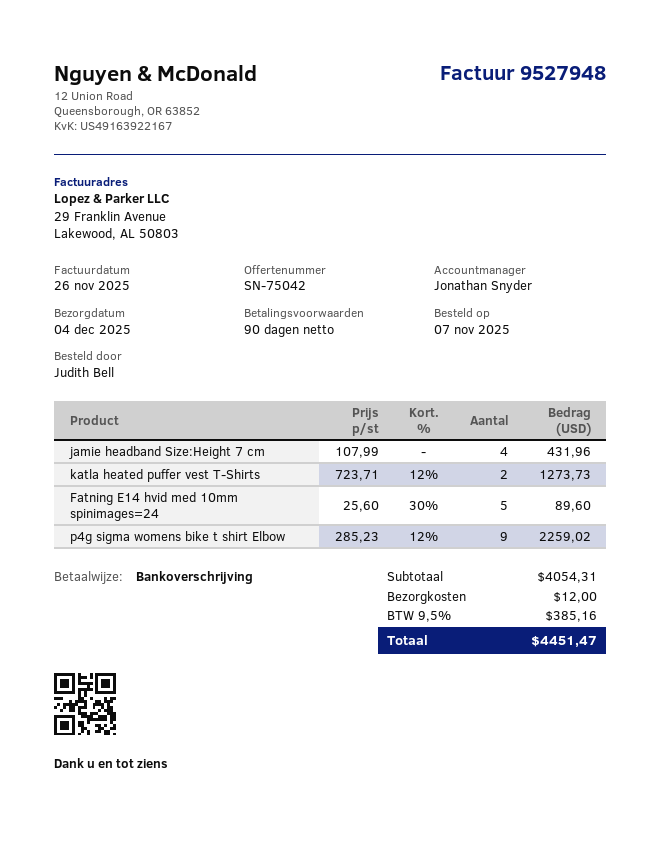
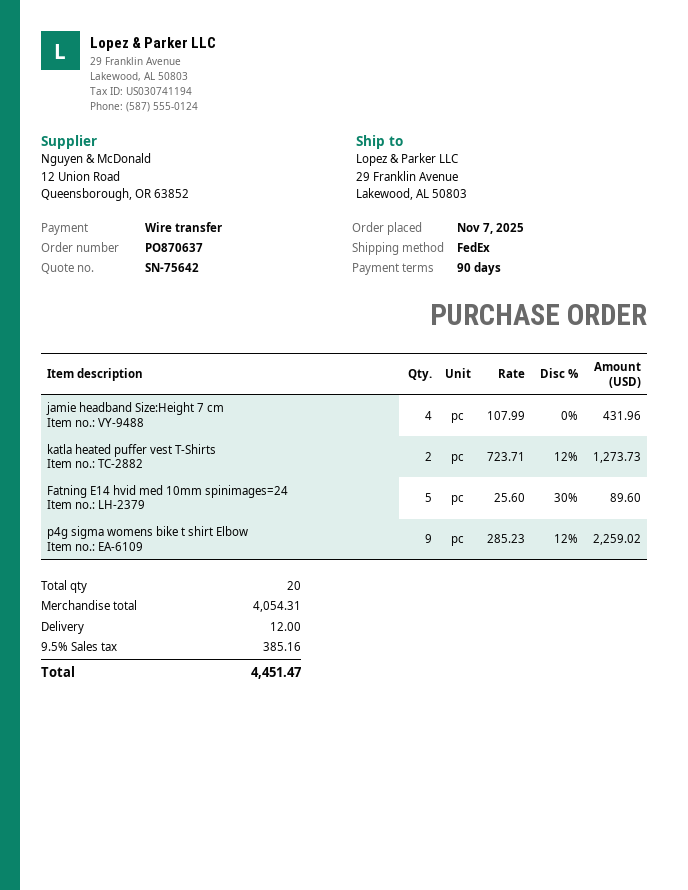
quote number: SN-75042 -> SN-75642

